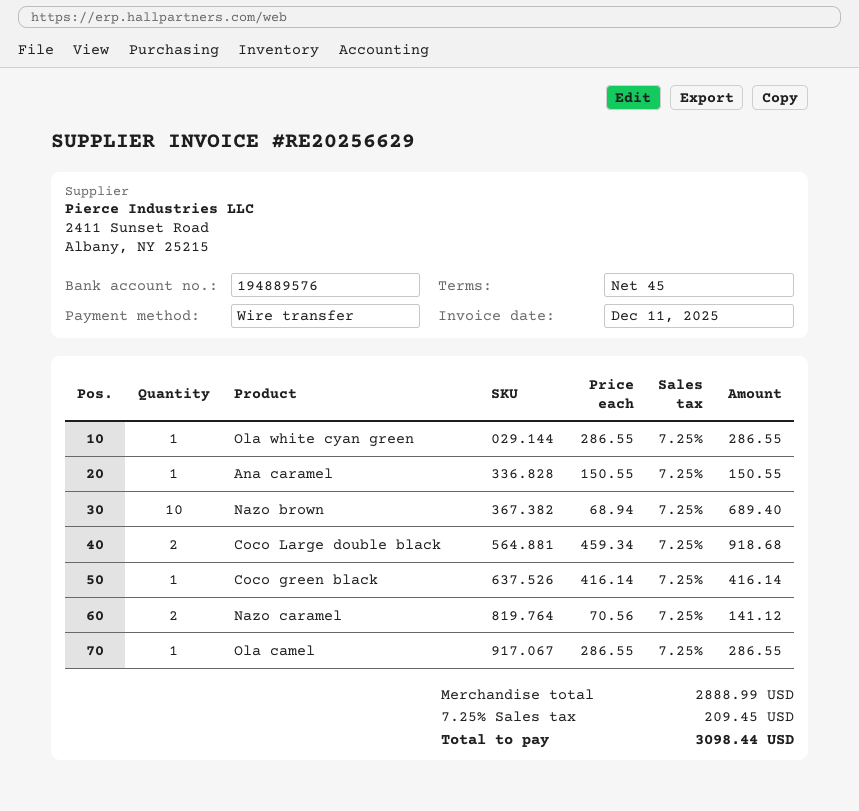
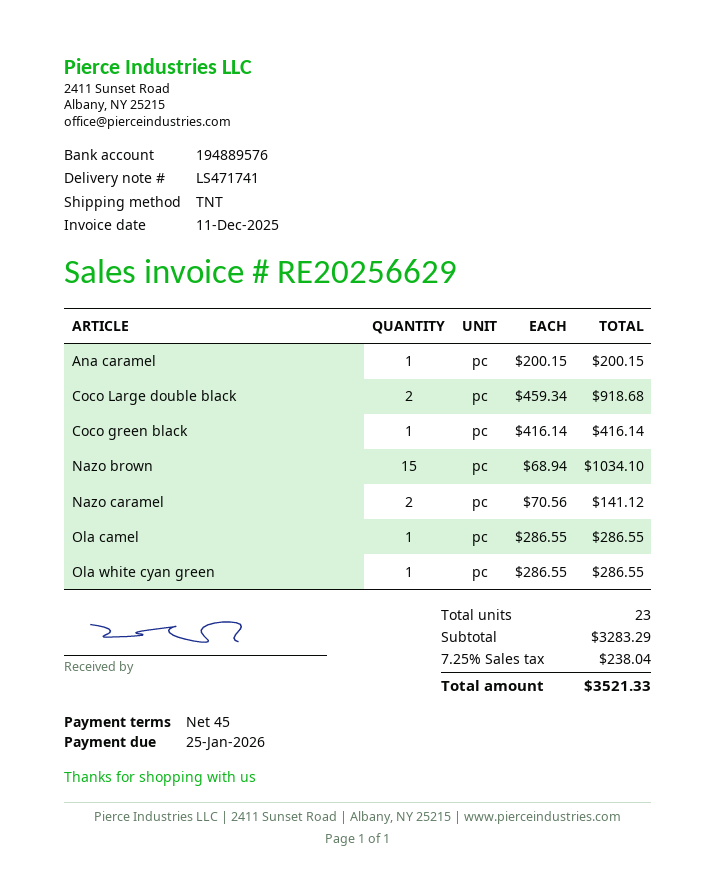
Ana caramel: 1 x 150.55 = 150.55 -> 1 x 200.15 = 200.15
Nazo brown: 10 x 68.94 = 689.40 -> 15 x 68.94 = 1034.10
subtotal: 2888.99 -> 3283.29
tax: 7.25% = 209.45 -> 7.25% = 238.04
total: 3098.44 -> 3521.33

